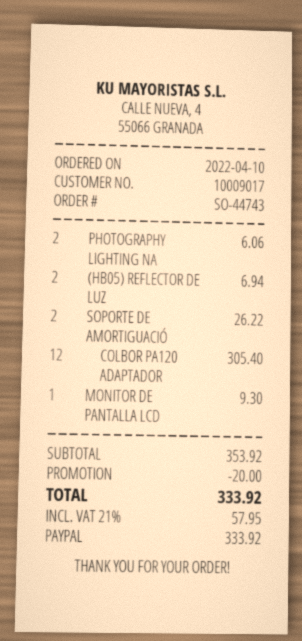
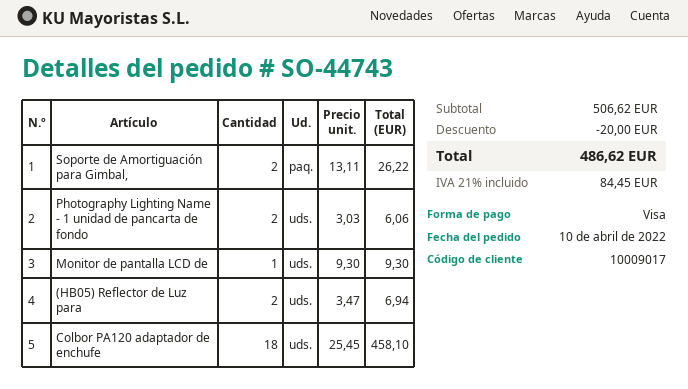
payment method: PayPal -> Visa
COLBOR PA120 ADAPTADOR: 12 for 305.40 -> 18 for 458.10
subtotal: 353.92 -> 506.62
tax: 21% = 57.95 -> 21% = 84.45
total: 333.92 -> 486.62

